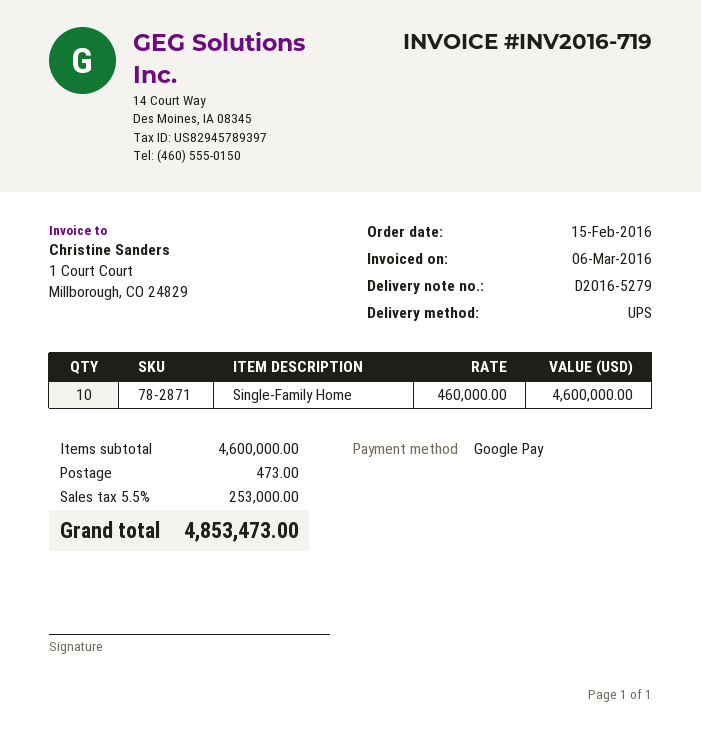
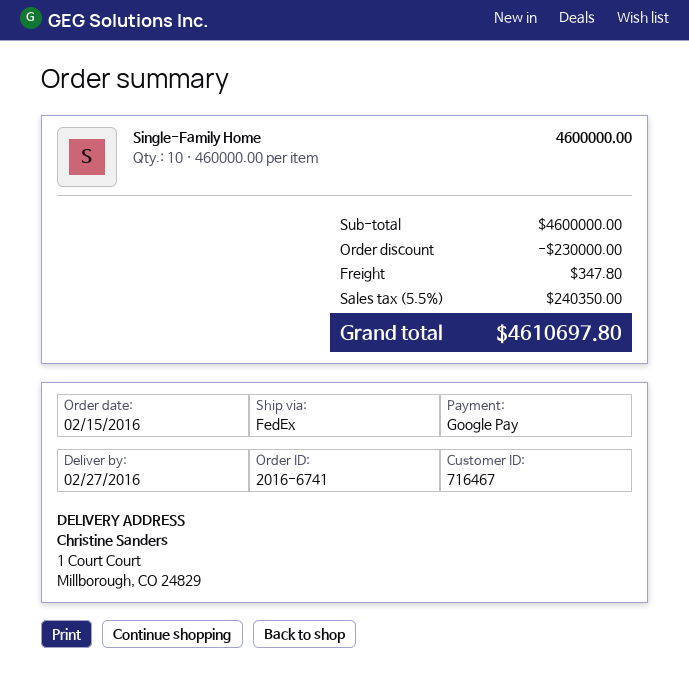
shipping method: UPS -> FedEx
discount: none -> 230000.00
shipping: 473.00 -> 347.80
tax: 5.5% = 253000.00 -> 5.5% = 240350.00
total: 4853473.00 -> 4610697.80

